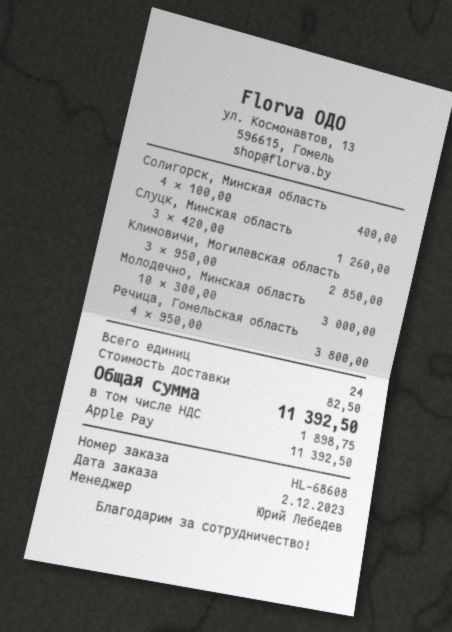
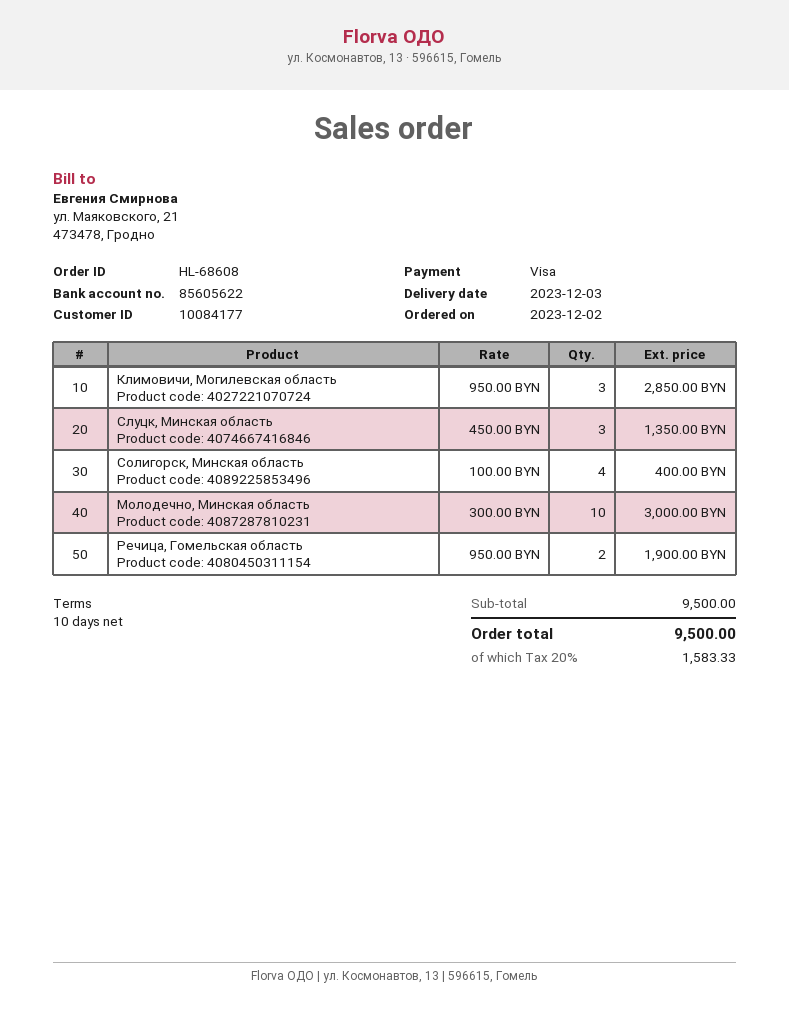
payment method: Apple Pay -> Visa
Слуцк, Минская область: 3 x 420.00 = 1260.00 -> 3 x 450.00 = 1350.00
Речица, Гомельская область: 4 x 950.00 = 3800.00 -> 2 x 950.00 = 1900.00
shipping: 82.50 -> none
tax: 1898.75 -> 1583.33
total: 11392.50 -> 9500.00

